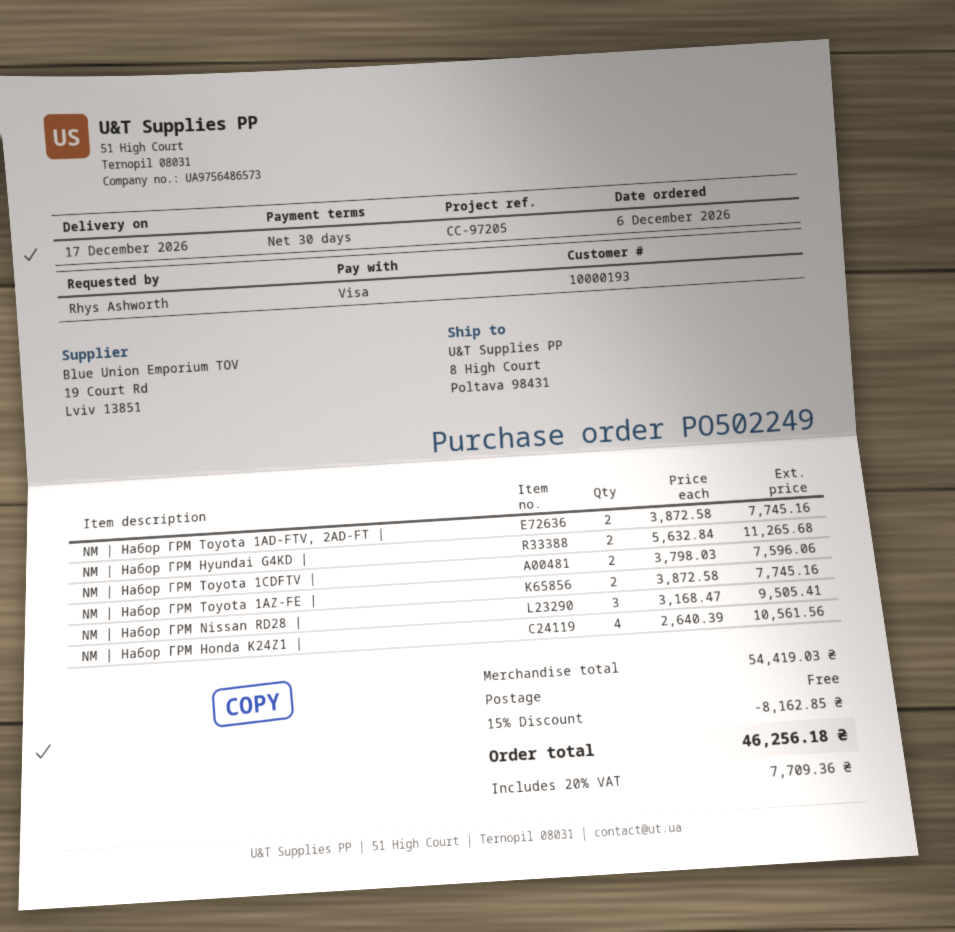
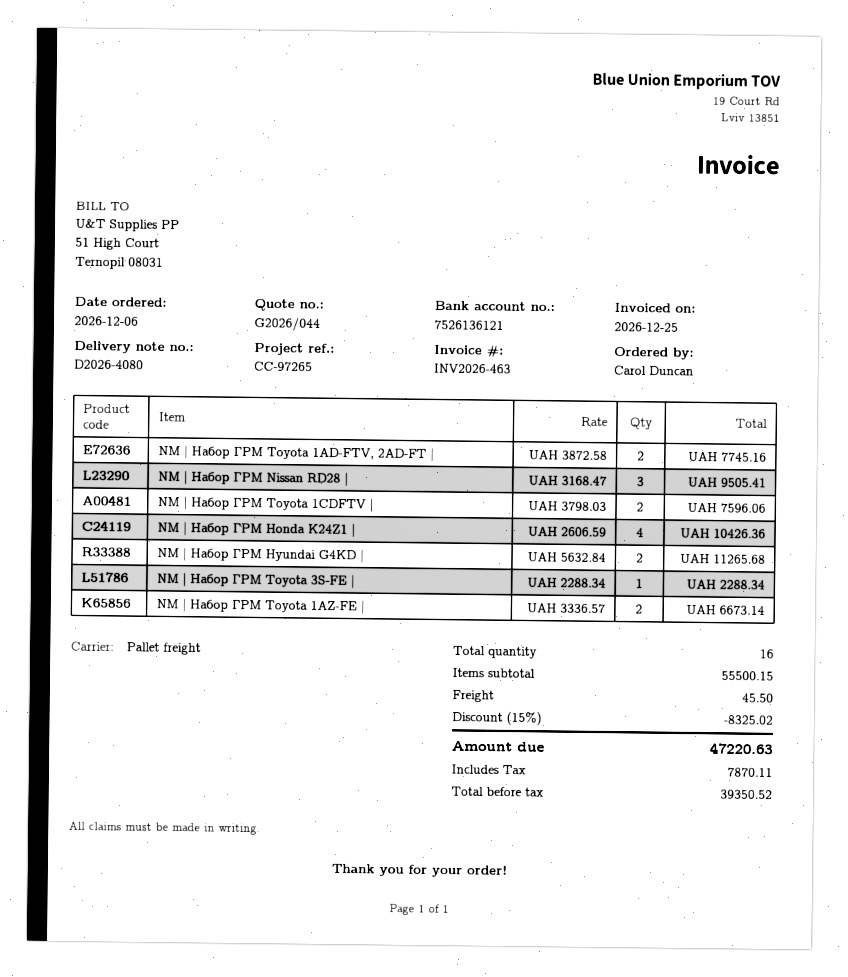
reference: CC-97205 -> CC-97265
ordered by: Rhys Ashworth -> Carol Duncan
NM | Набор ГРМ Toyota 1AZ-FE |: 2 x 3872.58 = 7745.16 -> 2 x 3336.57 = 6673.14
NM | Набор ГРМ Honda K24Z1 |: 4 x 2640.39 = 10561.56 -> 4 x 2606.59 = 10426.36
NM | Набор ГРМ Toyota 3S-FE |: none -> 1 x 2288.34 = 2288.34
subtotal: 54419.03 -> 55500.15
discount: 15% = 8162.85 -> 15% = 8325.02
shipping: 0.00 -> 45.50
tax: 7709.36 -> 7870.11
total: 46256.18 -> 47220.63

